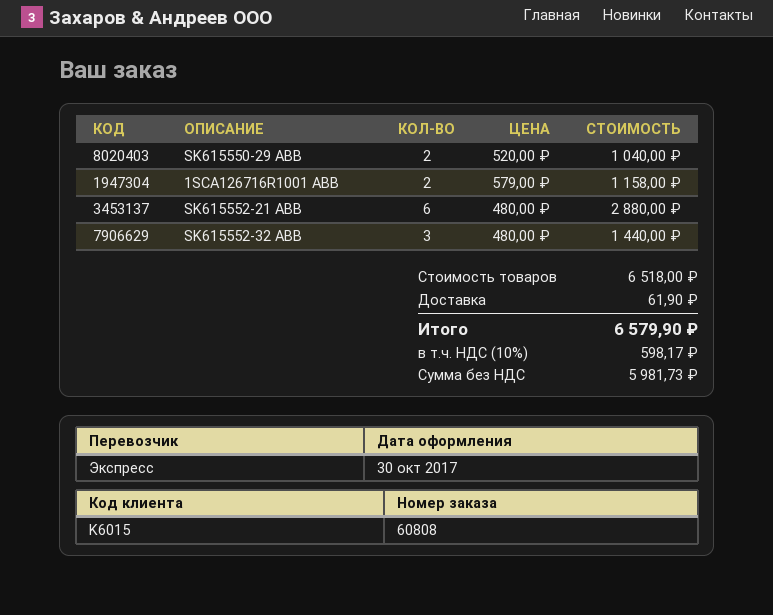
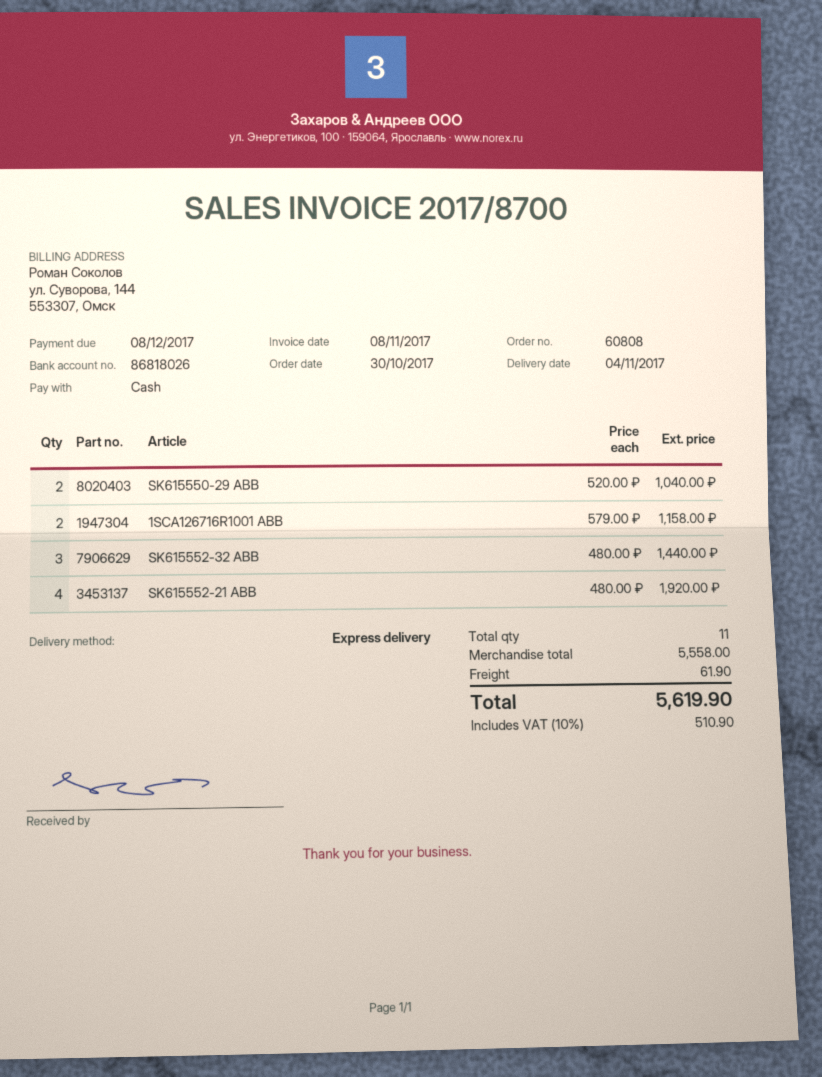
SK615552-21 ABB: 6 x 480.00 = 2880.00 -> 4 x 480.00 = 1920.00
subtotal: 6518.00 -> 5558.00
tax: 10% = 598.17 -> 10% = 510.90
total: 6579.90 -> 5619.90

